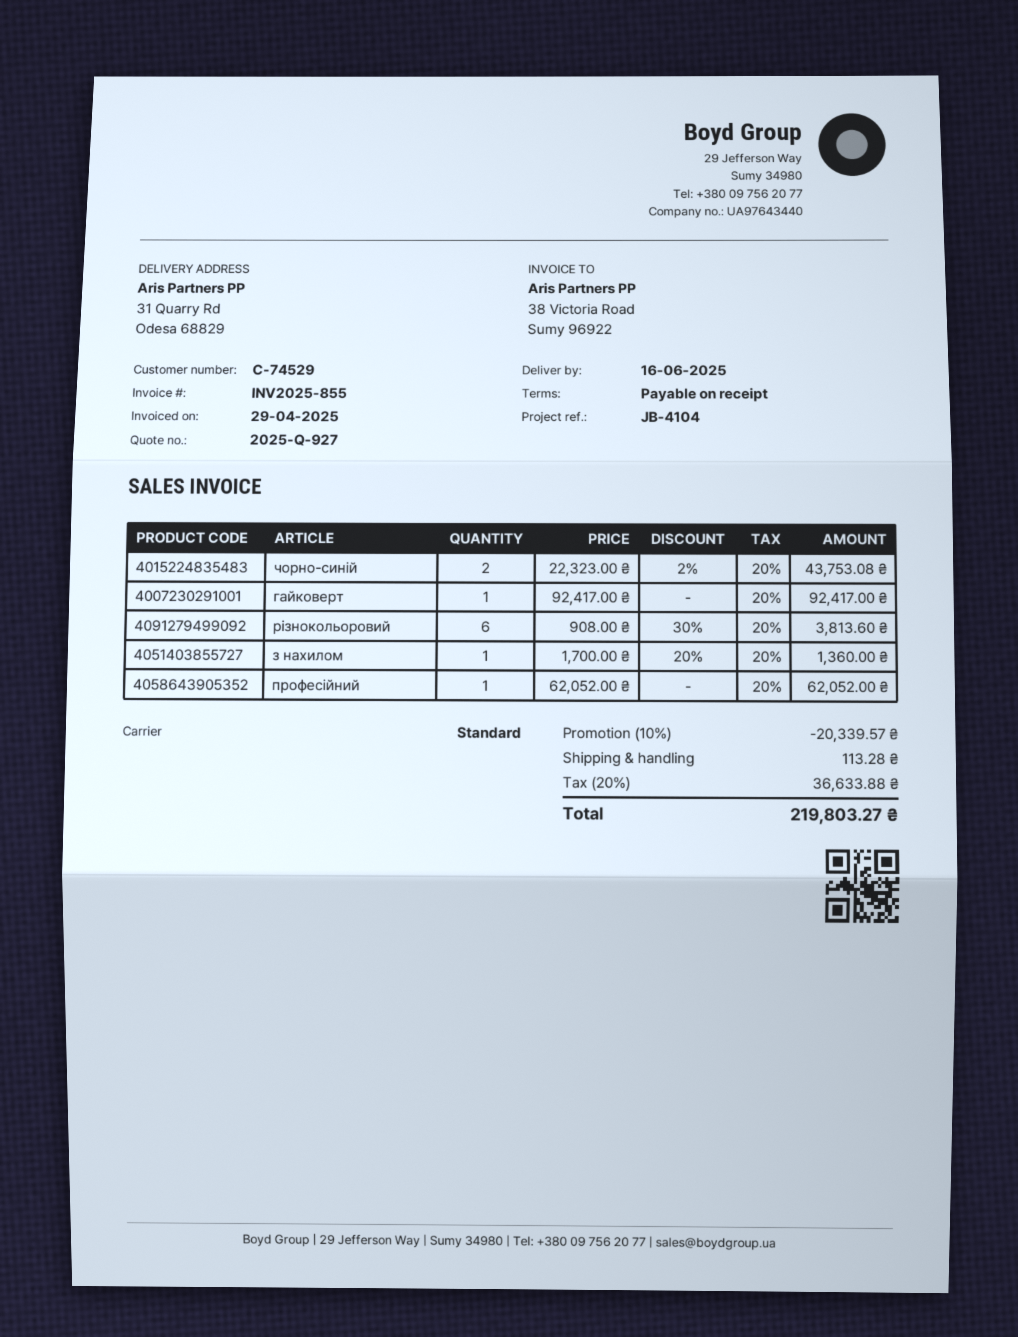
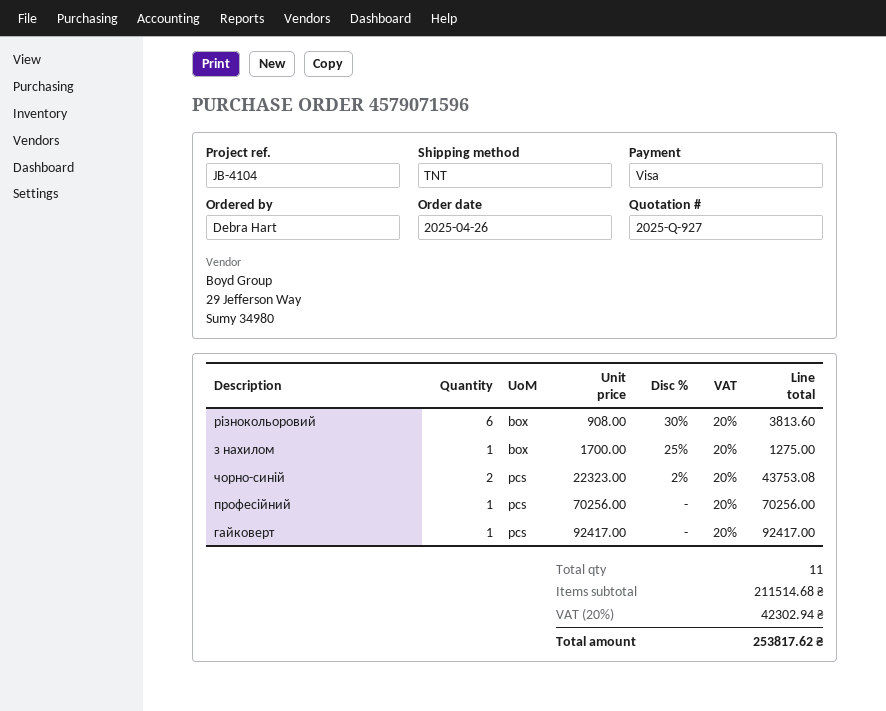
shipping method: standard -> TNT
з нахилом: 1 x 1700.00 - 20% = 1360.00 -> 1 x 1700.00 - 25% = 1275.00
професійний: 1 x 62052.00 = 62052.00 -> 1 x 70256.00 = 70256.00
discount: 10% = 20339.57 -> none
shipping: 113.28 -> none
tax: 20% = 36633.88 -> 20% = 42302.94
total: 219803.27 -> 253817.62

